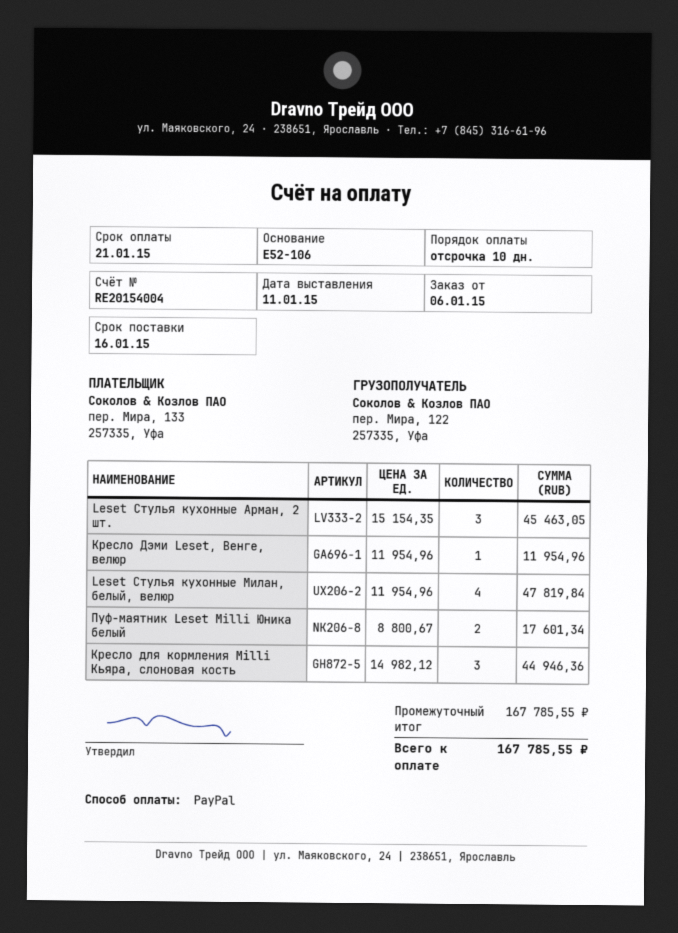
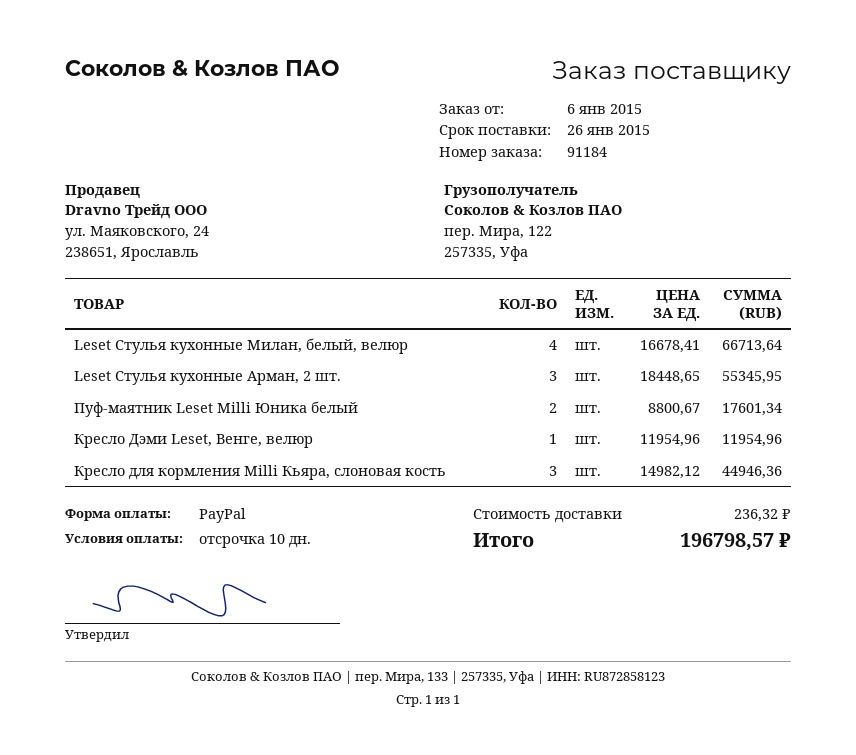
delivery date: 2015-01-16 -> 2015-01-26
Leset Стулья кухонные Арман, 2 шт.: 3 x 15154.35 = 45463.05 -> 3 x 18448.65 = 55345.95
Leset Стулья кухонные Милан, белый, велюр: 4 x 11954.96 = 47819.84 -> 4 x 16678.41 = 66713.64
shipping: none -> 236.32
total: 167785.55 -> 196798.57

